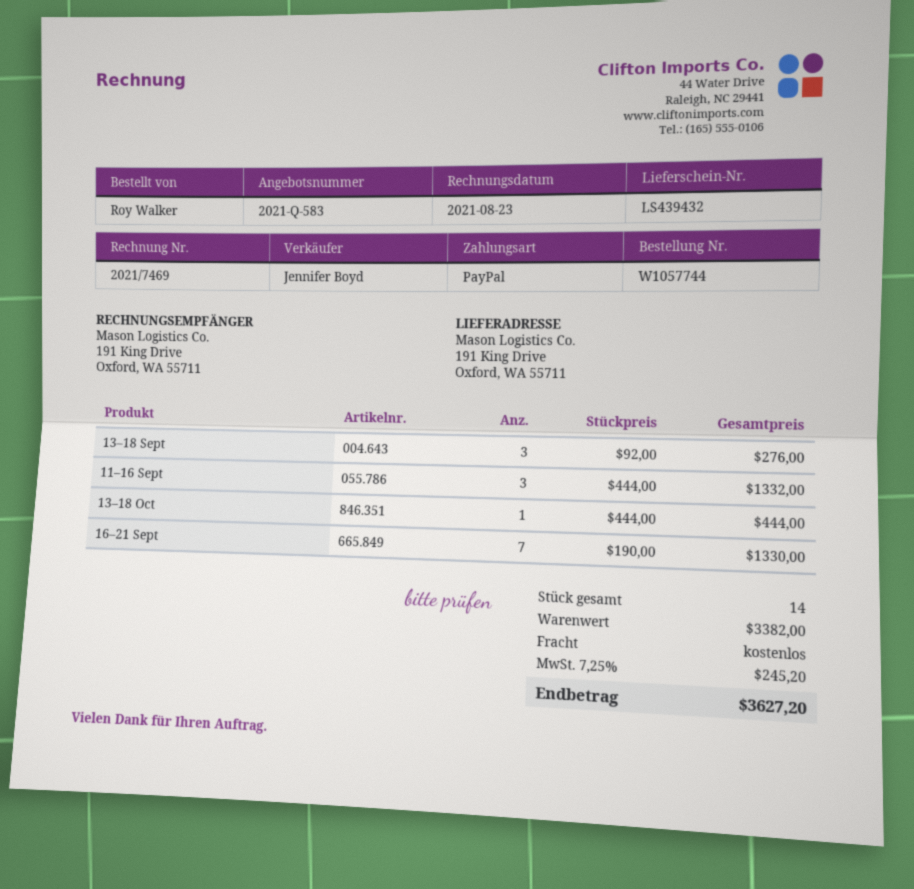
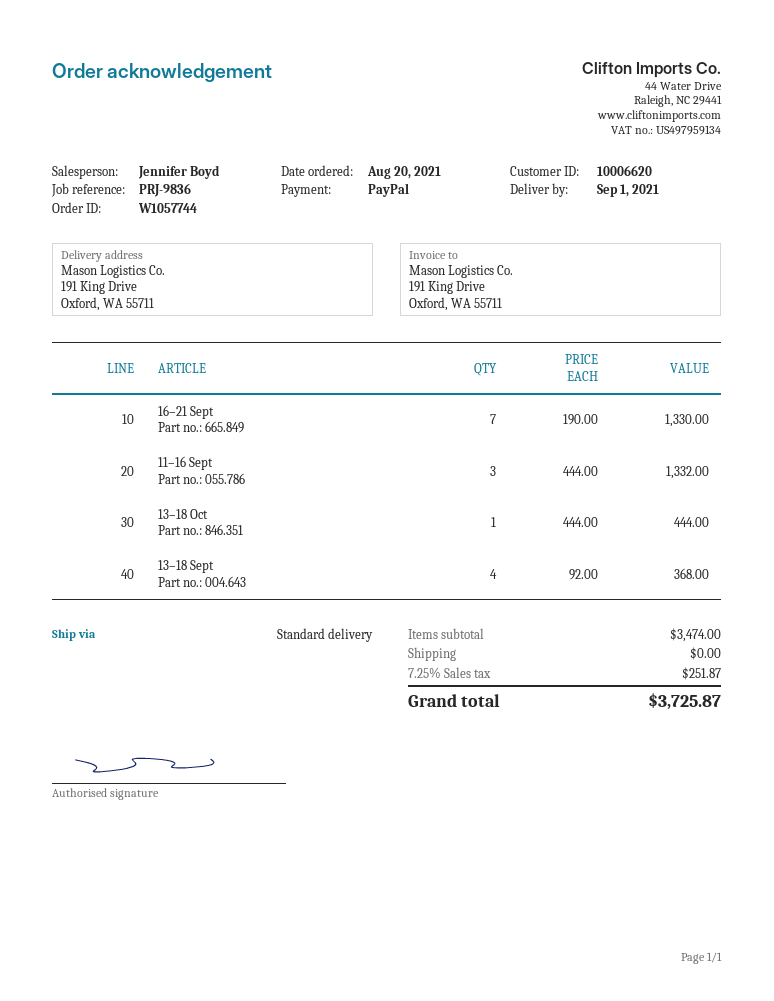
13–18 Sept: 3 x 92.00 = 276.00 -> 4 x 92.00 = 368.00
subtotal: 3382.00 -> 3474.00
tax: 7.25% = 245.20 -> 7.25% = 251.87
total: 3627.20 -> 3725.87

